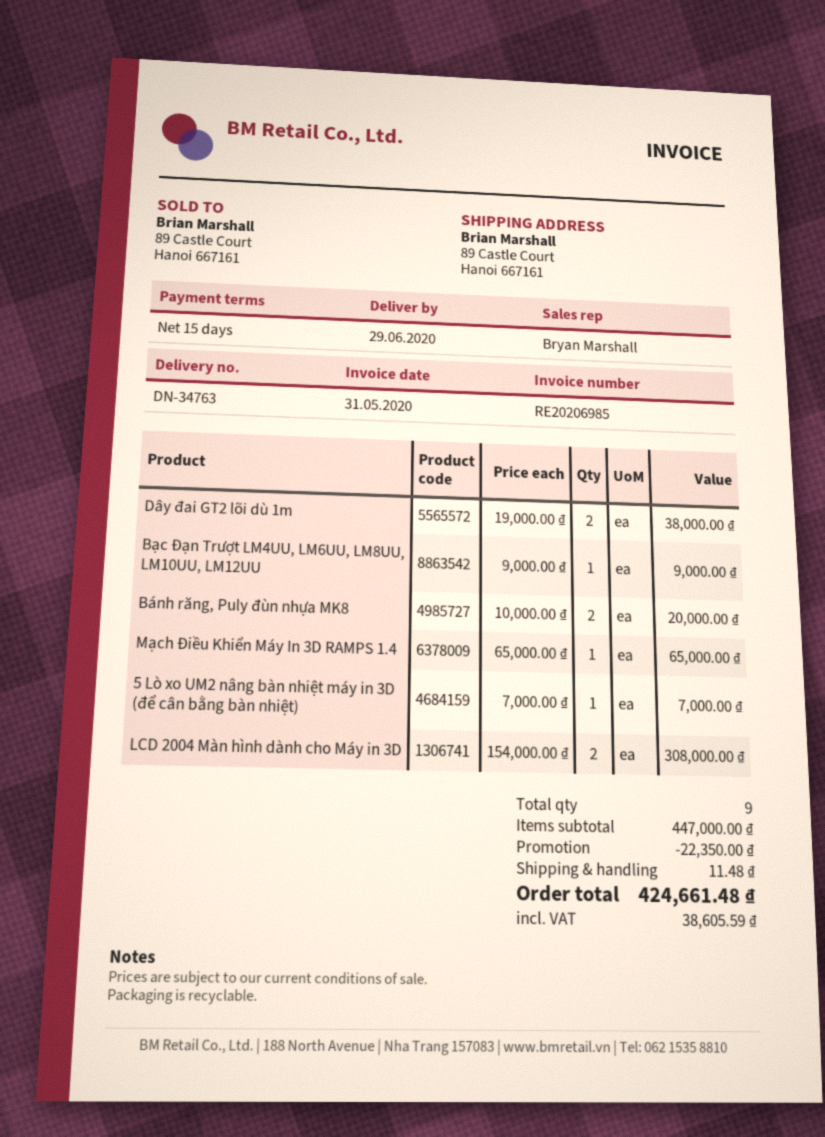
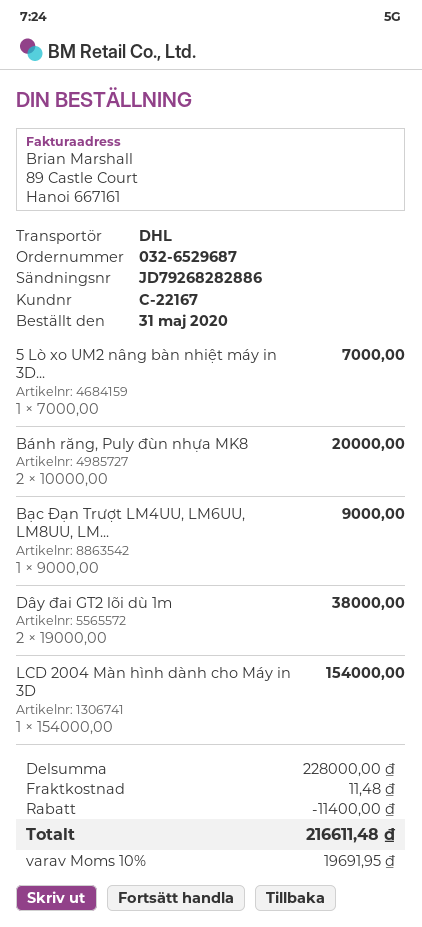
Mạch Điều Khiển Máy In 3D RAMPS 1.4: 1 x 65000.00 = 65000.00 -> none
LCD 2004 Màn hình dành cho Máy in 3D: 2 x 154000.00 = 308000.00 -> 1 x 154000.00 = 154000.00
subtotal: 447000.00 -> 228000.00
discount: 22350.00 -> 11400.00
tax: 38605.59 -> 19691.95
total: 424661.48 -> 216611.48

